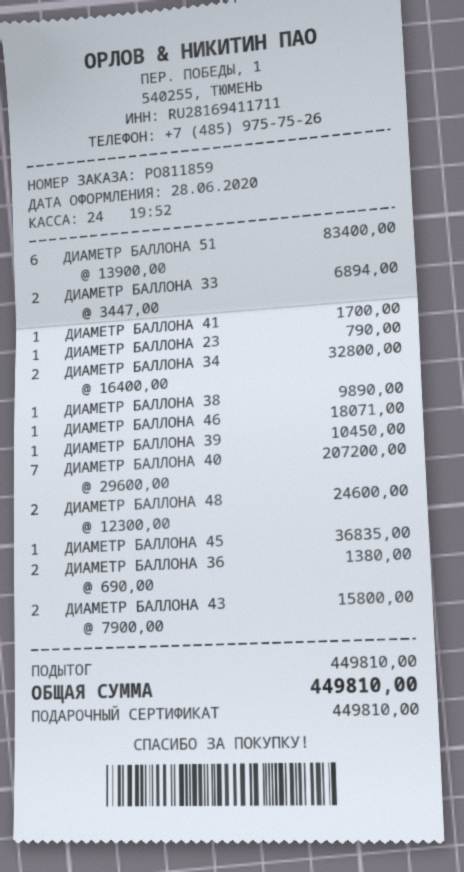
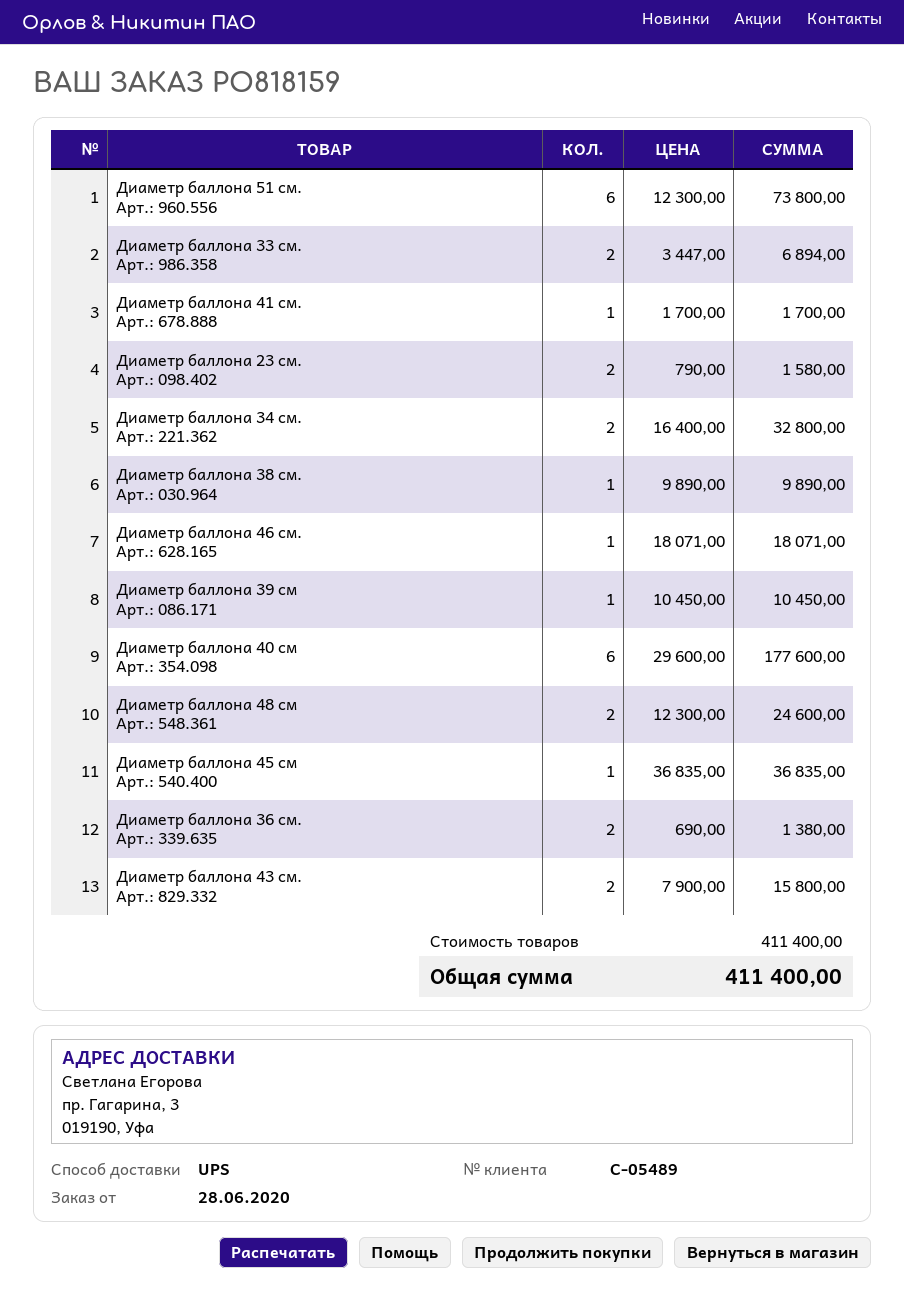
order number: PO811859 -> PO818159
ДИАМЕТР БАЛЛОНА 51: 6 x 13900.00 = 83400.00 -> 6 x 12300.00 = 73800.00
ДИАМЕТР БАЛЛОНА 23: 1 x 790.00 = 790.00 -> 2 x 790.00 = 1580.00
ДИАМЕТР БАЛЛОНА 40: 7 x 29600.00 = 207200.00 -> 6 x 29600.00 = 177600.00
subtotal: 449810.00 -> 411400.00
total: 449810.00 -> 411400.00

